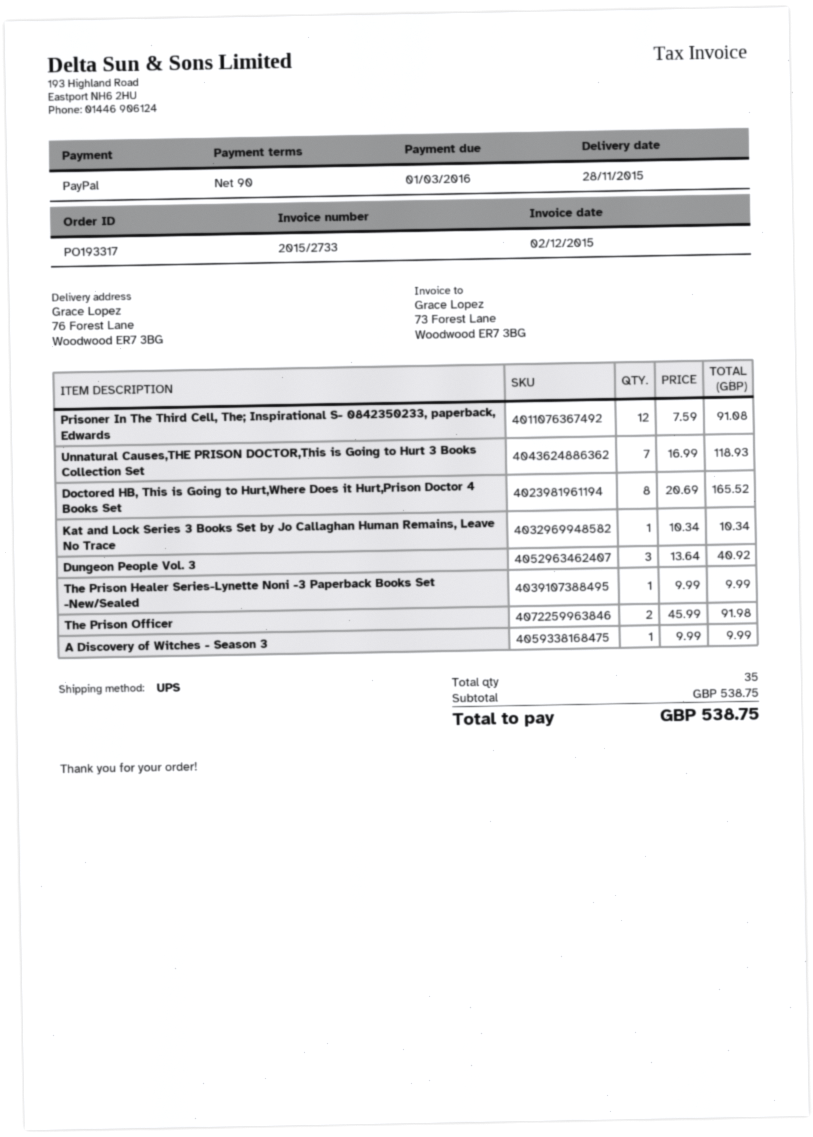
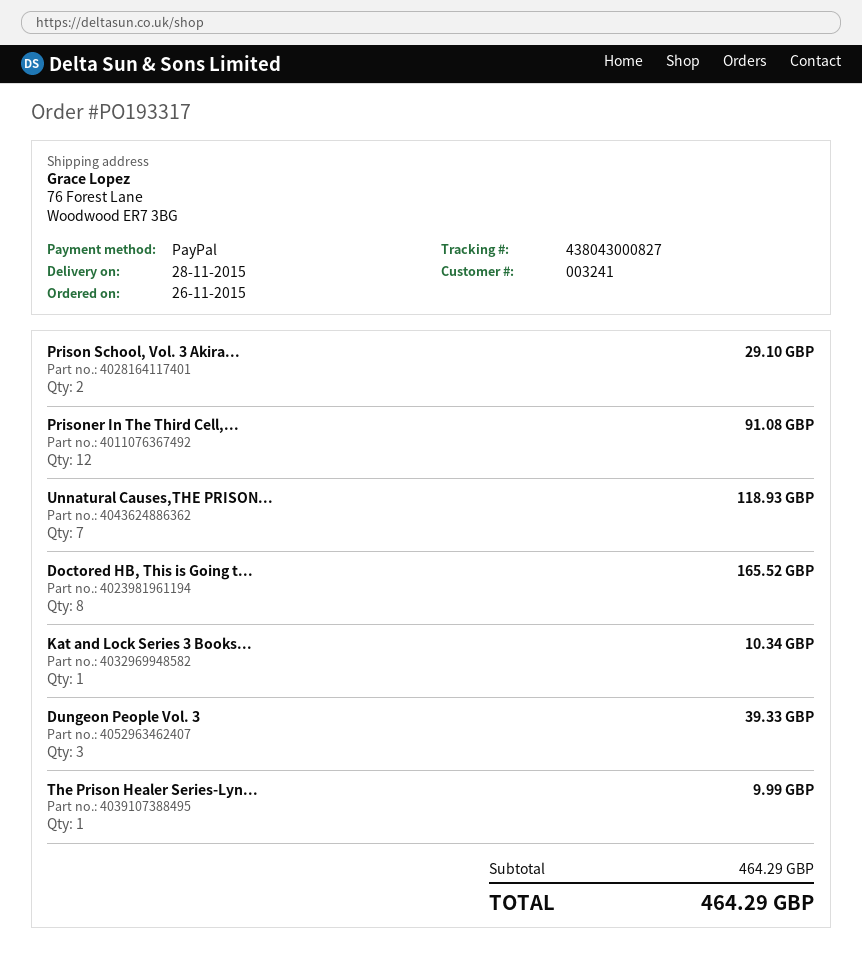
Dungeon People Vol. 3: 3 for 40.92 -> 3 for 39.33
The Prison Officer: 2 for 91.98 -> none
A Discovery of Witches - Season 3: 1 for 9.99 -> none
Prison School, Vol. 3 Akira...: none -> 2 for 29.10
subtotal: 538.75 -> 464.29
total: 538.75 -> 464.29

